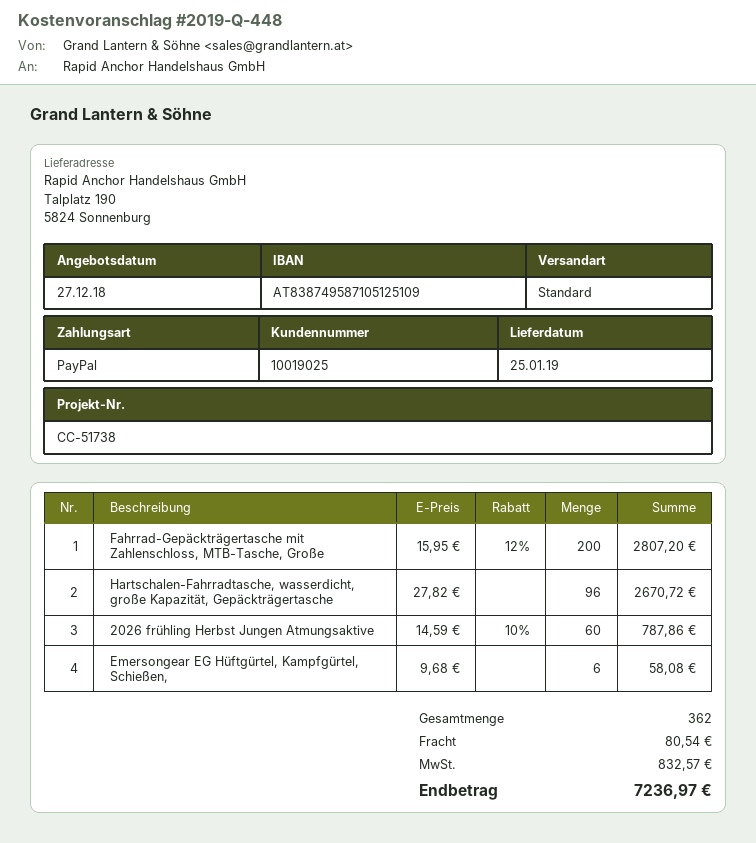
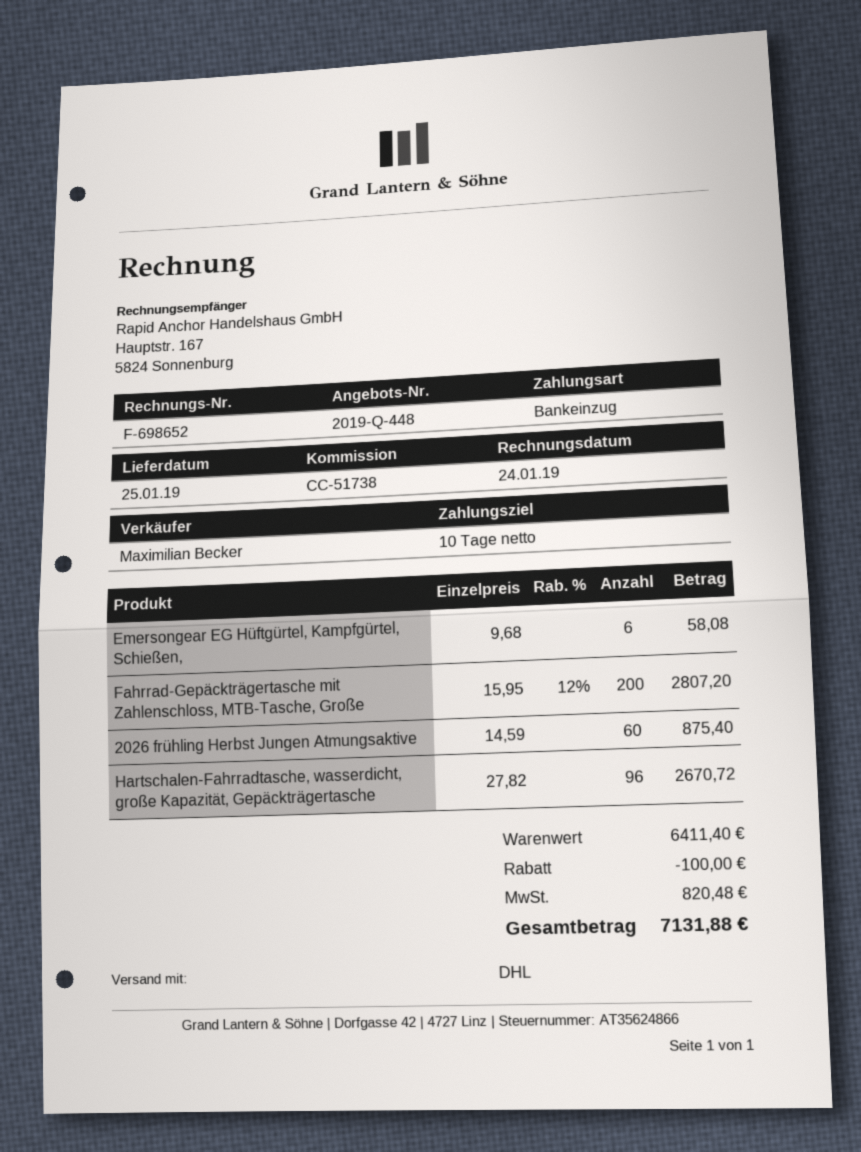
payment method: PayPal -> direct debit
shipping method: standard -> DHL
2026 frühling Herbst Jungen Atmungsaktive: 60 x 14.59 - 10% = 787.86 -> 60 x 14.59 = 875.40
discount: none -> 100.00
shipping: 80.54 -> none
tax: 832.57 -> 820.48
total: 7236.97 -> 7131.88

